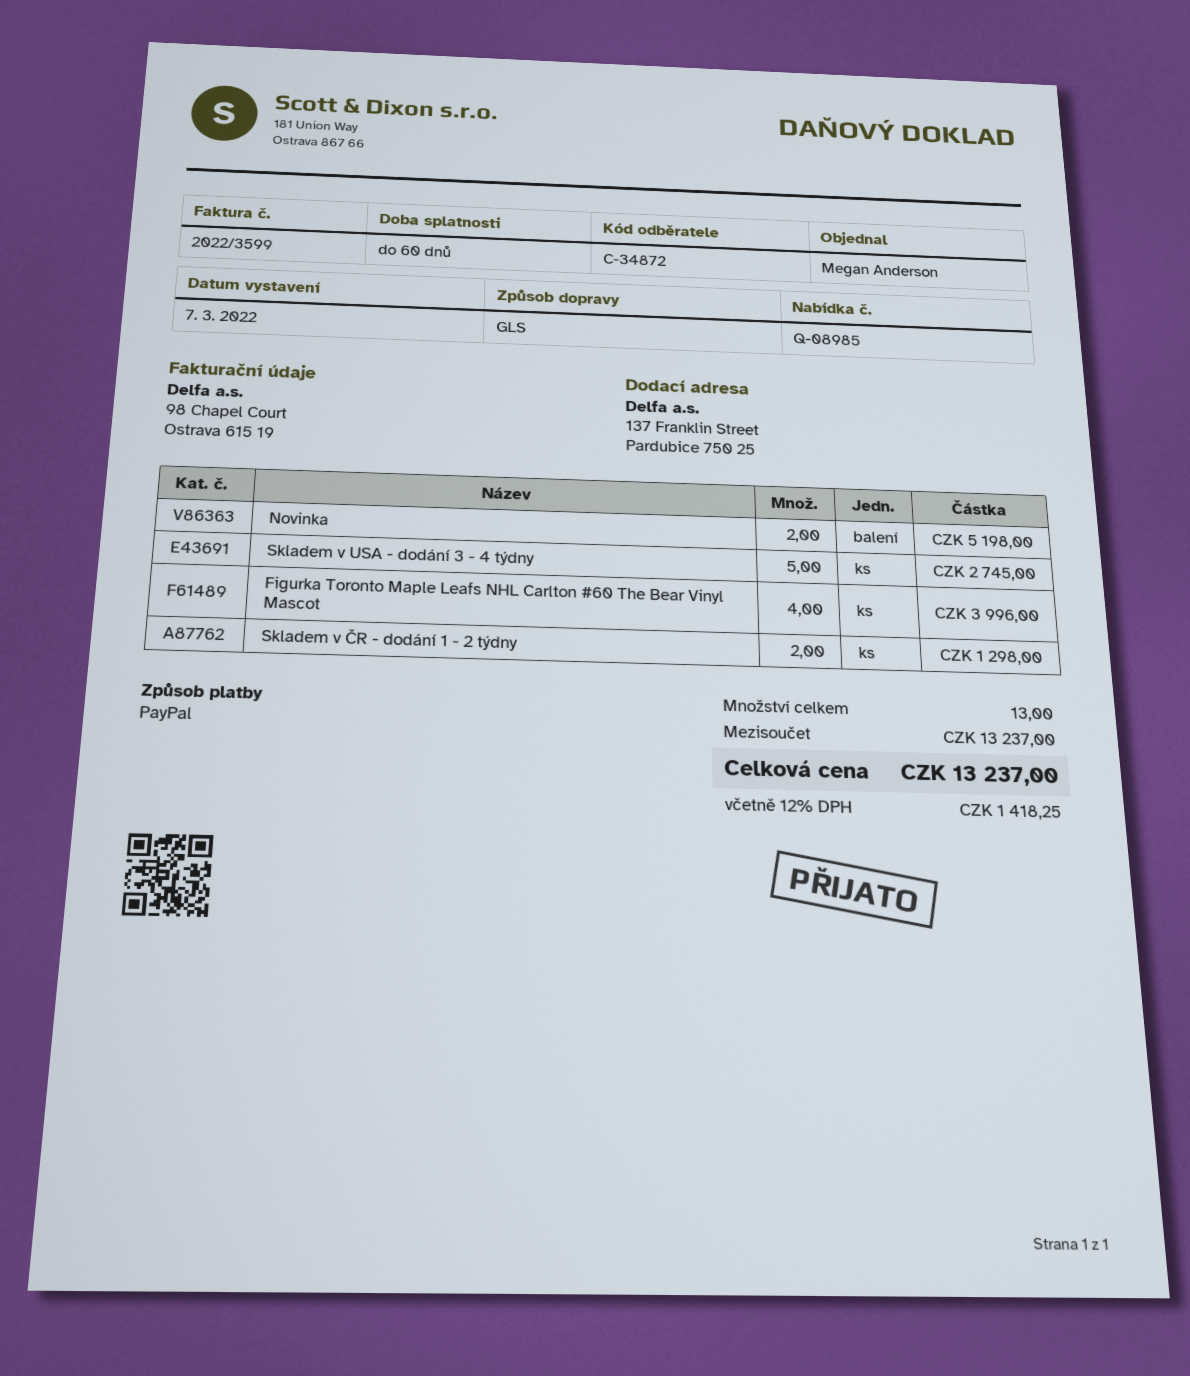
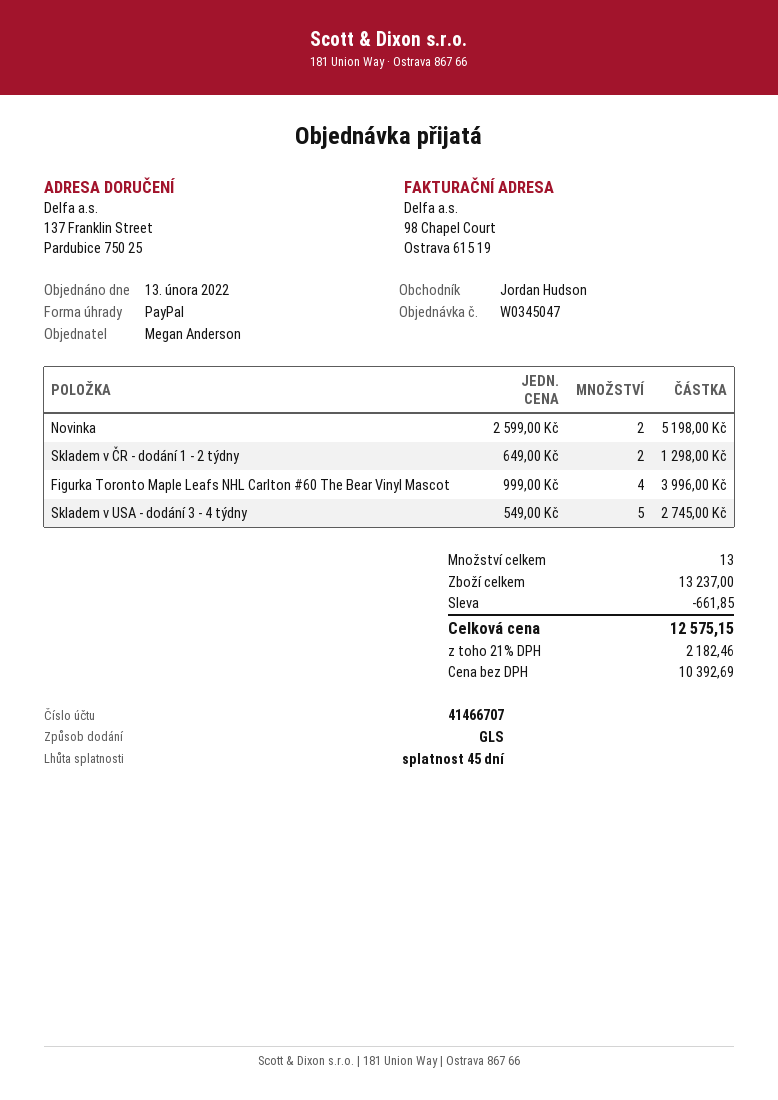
payment terms: 60 days -> 45 days
discount: none -> 661.85
tax: 12% = 1418.25 -> 21% = 2182.46
total: 13237.00 -> 12575.15

